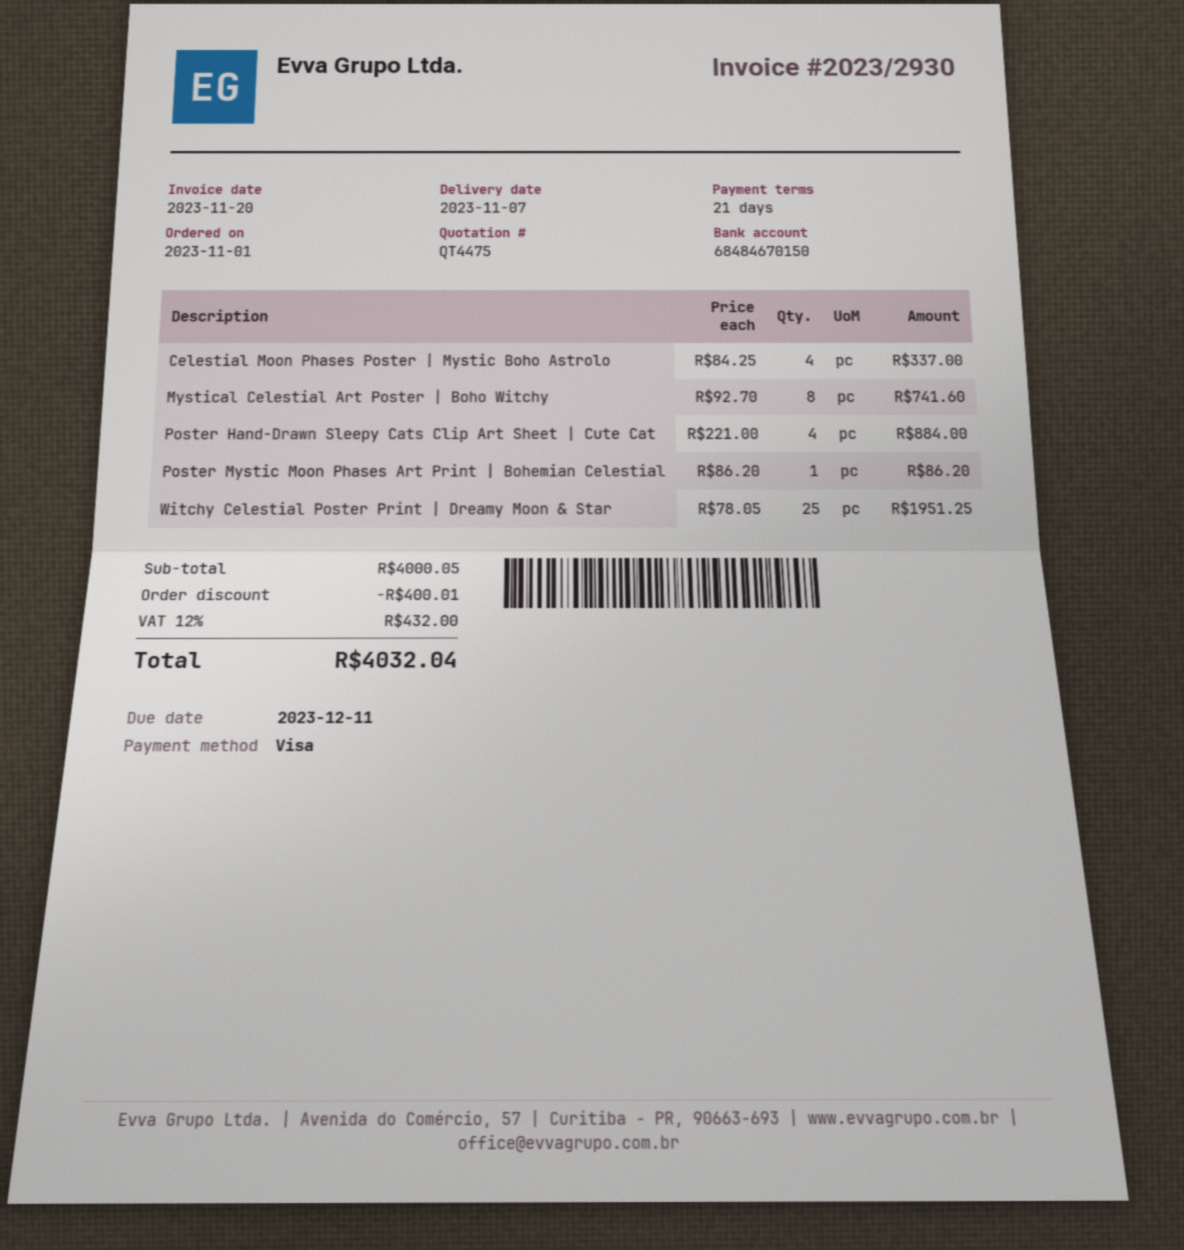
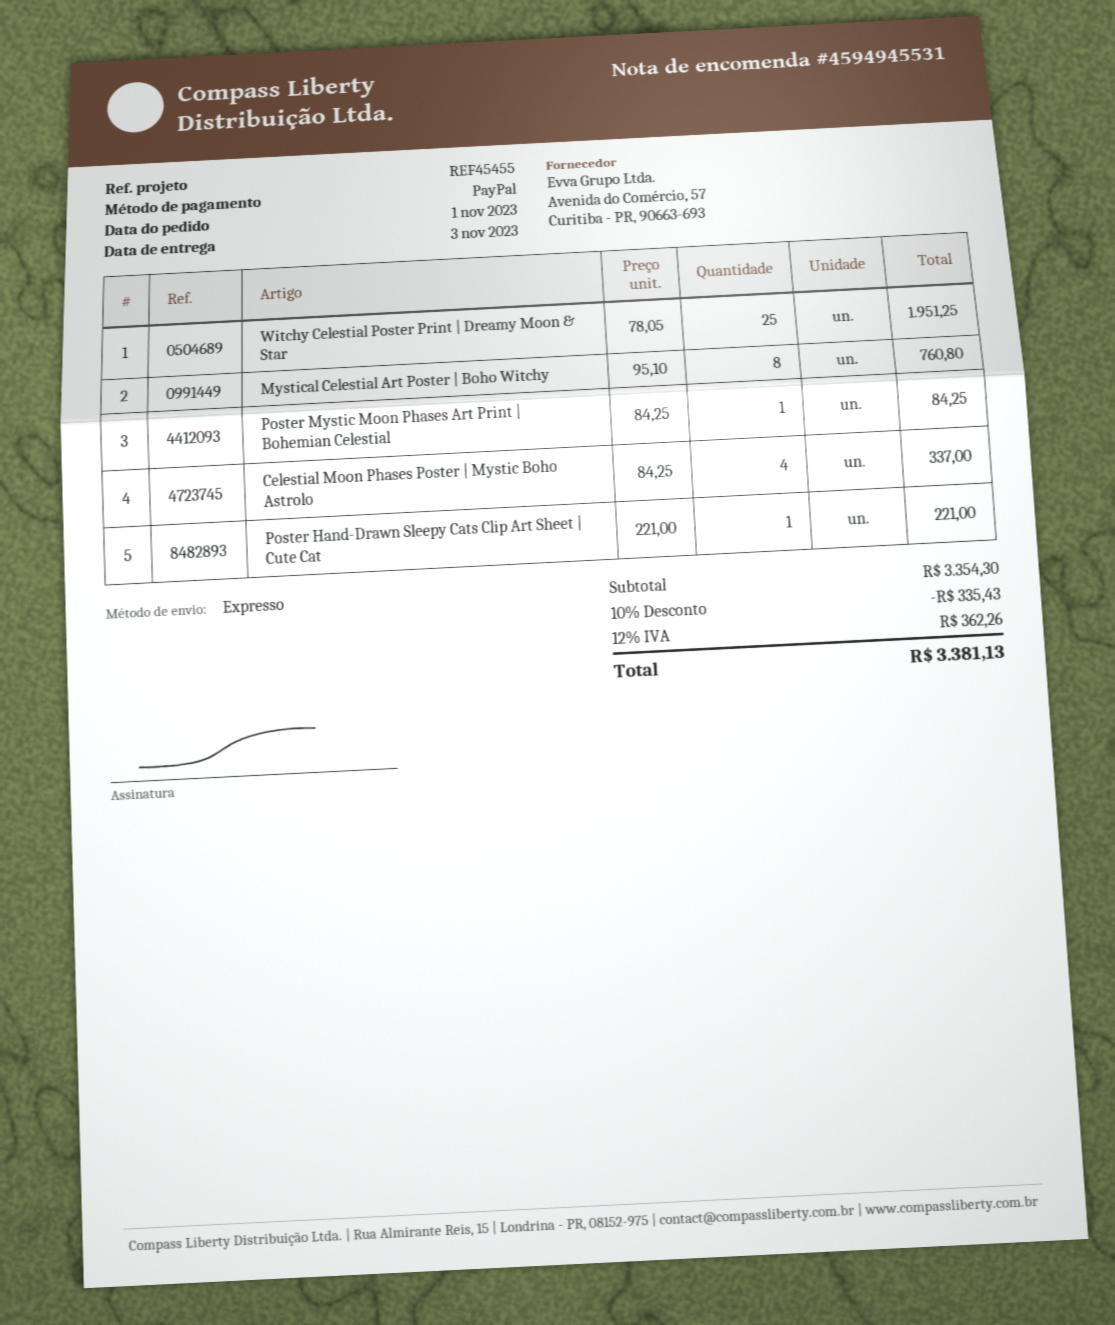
delivery date: 2023-11-07 -> 2023-11-03
payment method: Visa -> PayPal
Mystical Celestial Art Poster | Boho Witchy: 8 x 92.70 = 741.60 -> 8 x 95.10 = 760.80
Poster Hand-Drawn Sleepy Cats Clip Art Sheet | Cute Cat: 4 x 221.00 = 884.00 -> 1 x 221.00 = 221.00
Poster Mystic Moon Phases Art Print | Bohemian Celestial: 1 x 86.20 = 86.20 -> 1 x 84.25 = 84.25
subtotal: 4000.05 -> 3354.30
discount: 400.01 -> 335.43
tax: 12% = 432.00 -> 12% = 362.26
total: 4032.04 -> 3381.13

